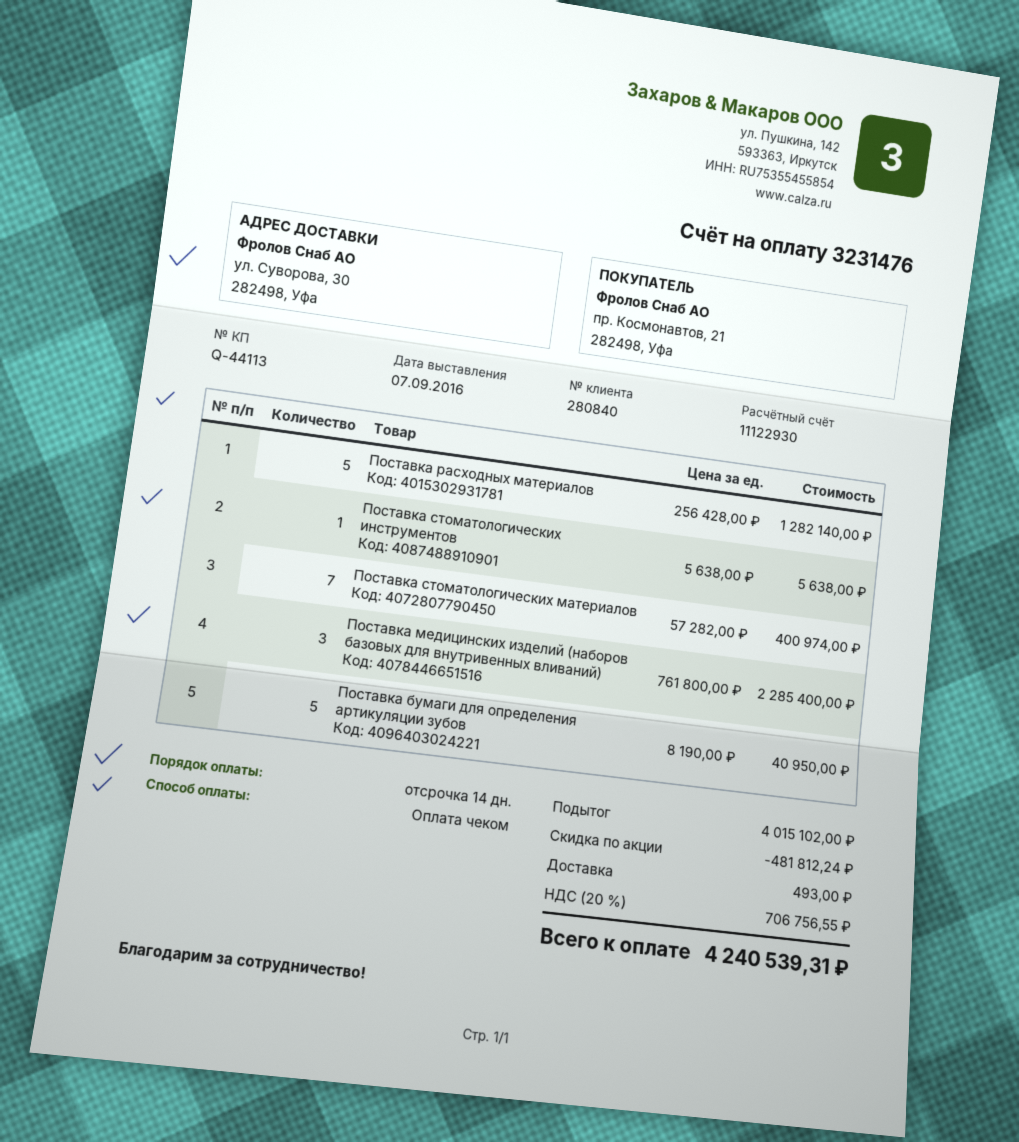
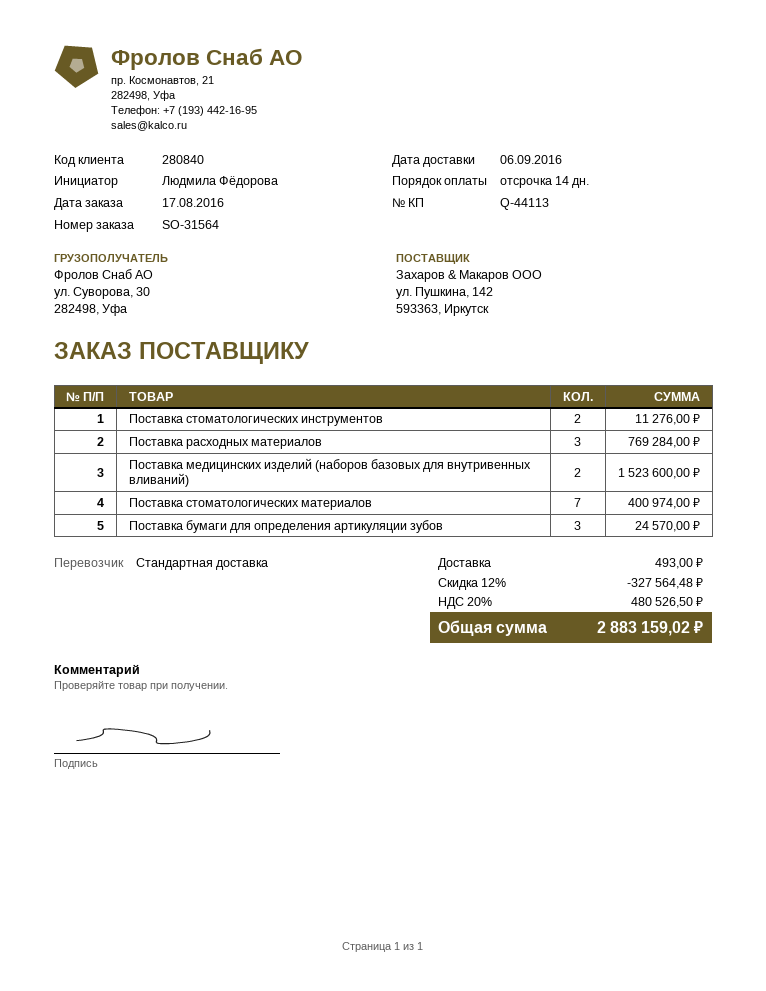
Поставка расходных материалов: 5 for 1282140.00 -> 3 for 769284.00
Поставка стоматологических инструментов: 1 for 5638.00 -> 2 for 11276.00
Поставка медицинских изделий (наборов базовых для внутривенных вливаний): 3 for 2285400.00 -> 2 for 1523600.00
Поставка бумаги для определения артикуляции зубов: 5 for 40950.00 -> 3 for 24570.00
discount: 481812.24 -> 327564.48
tax: 20% = 706756.55 -> 20% = 480526.50
total: 4240539.31 -> 2883159.02

